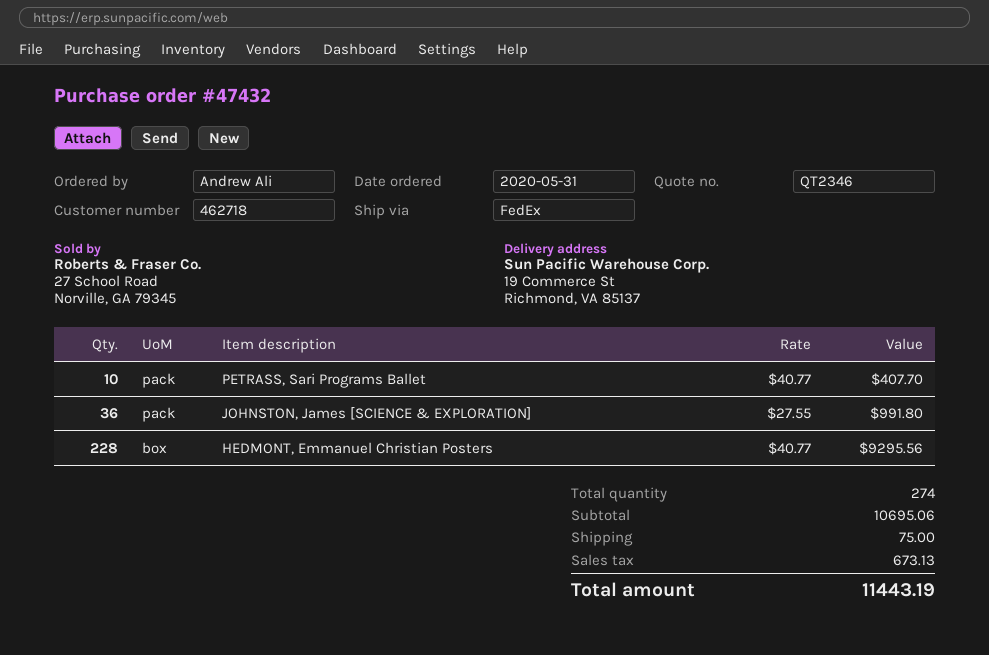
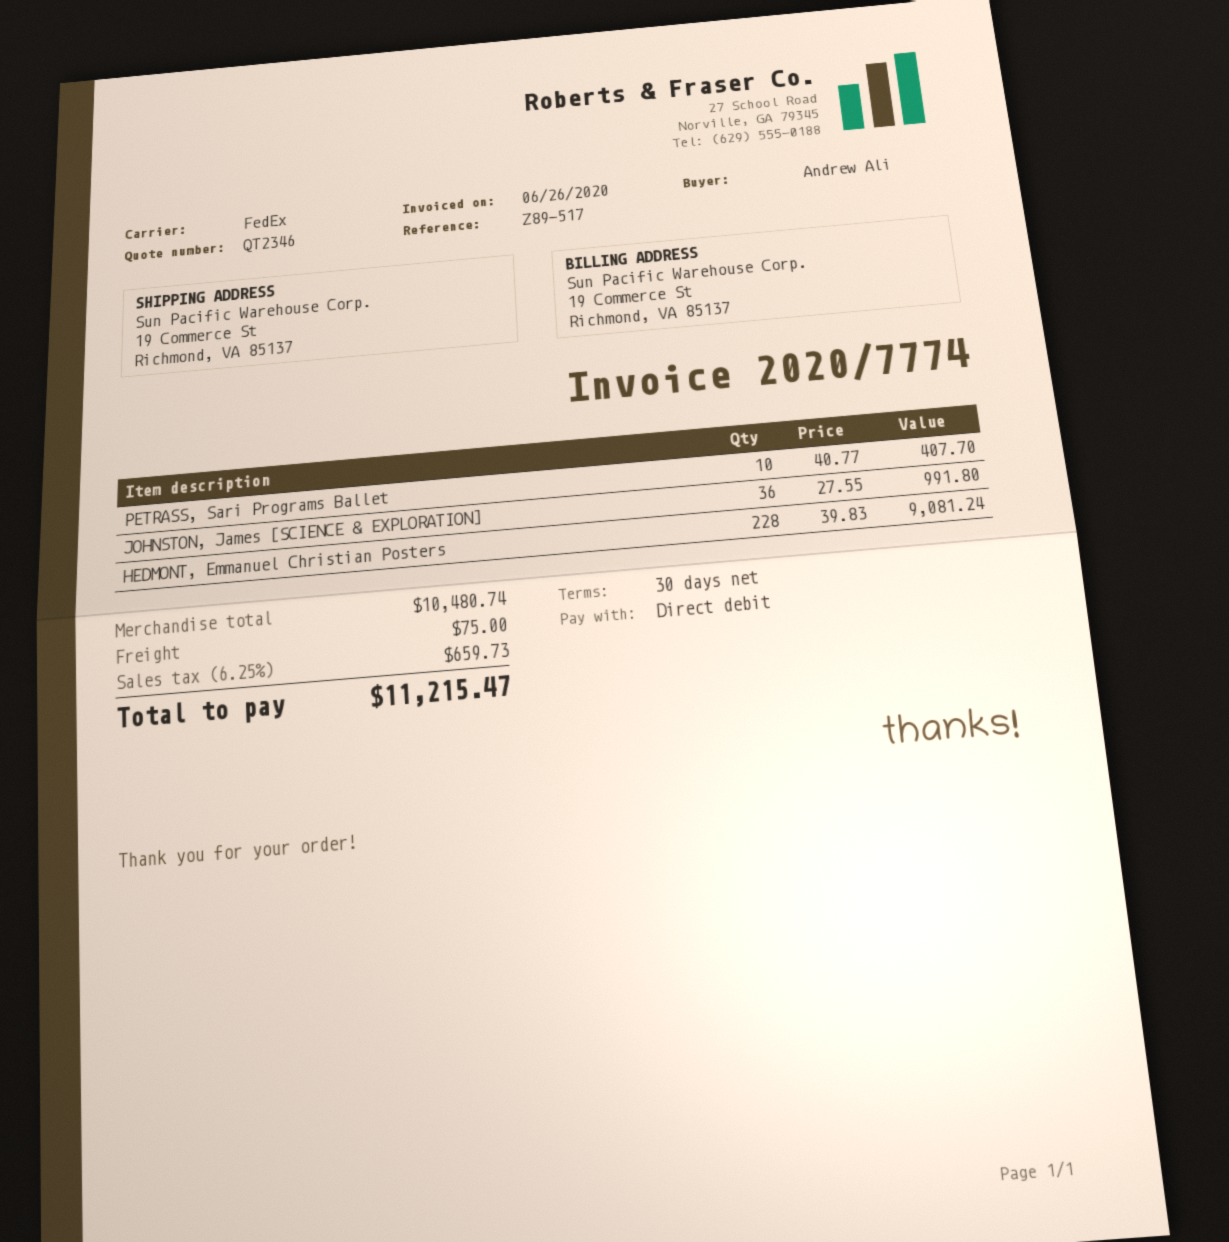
HEDMONT, Emmanuel Christian Posters: 228 x 40.77 = 9295.56 -> 228 x 39.83 = 9081.24
subtotal: 10695.06 -> 10480.74
tax: 673.13 -> 659.73
total: 11443.19 -> 11215.47

